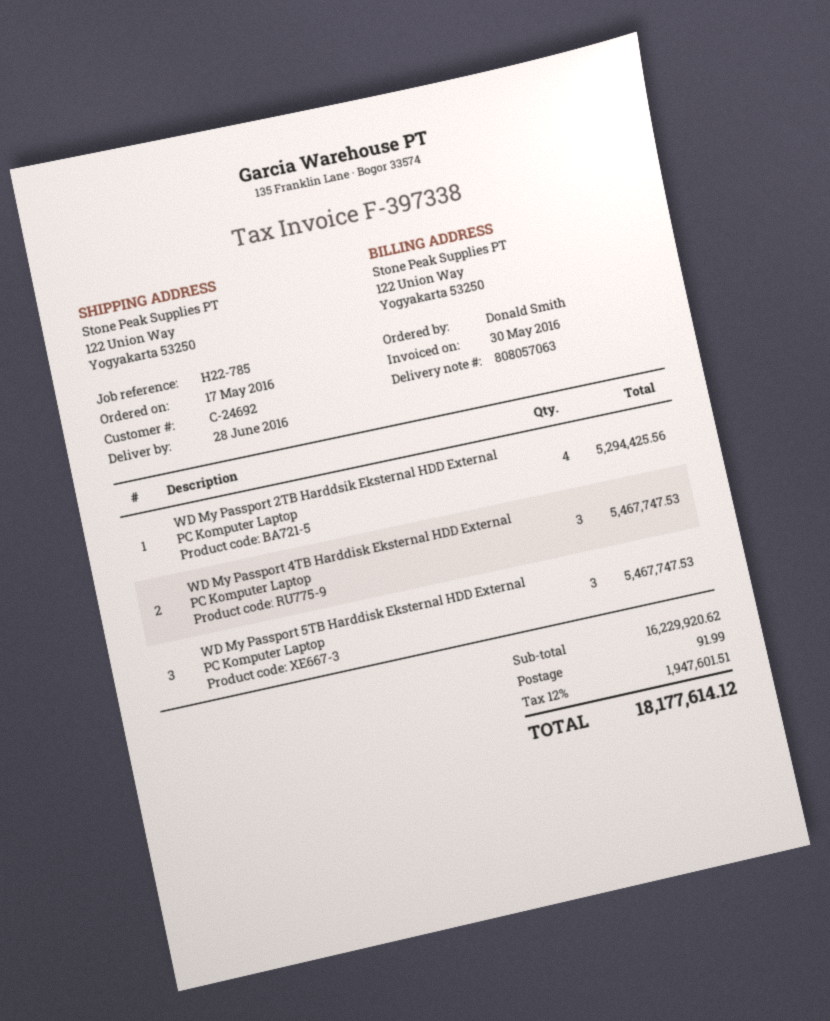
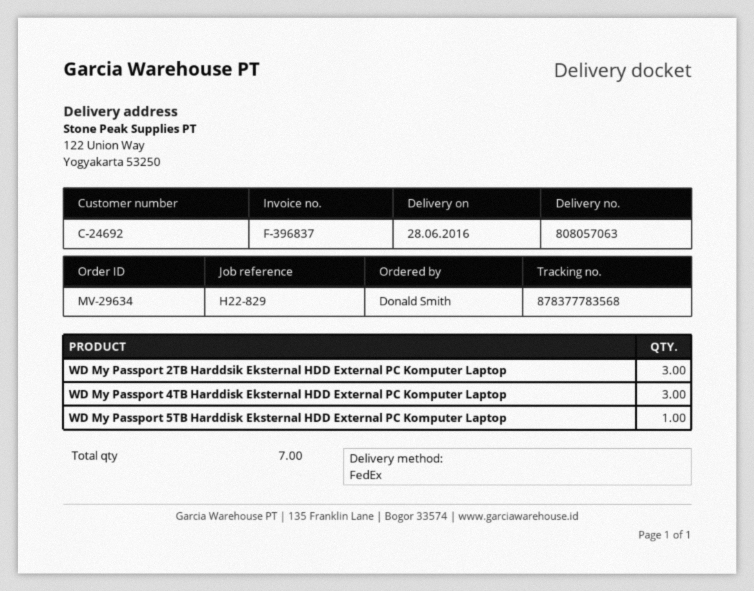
invoice number: F-397338 -> F-396837
reference: H22-785 -> H22-829
WD My Passport 2TB Harddsik Eksternal HDD External PC Komputer Laptop: 4 -> 3
WD My Passport 5TB Harddisk Eksternal HDD External PC Komputer Laptop: 3 -> 1

